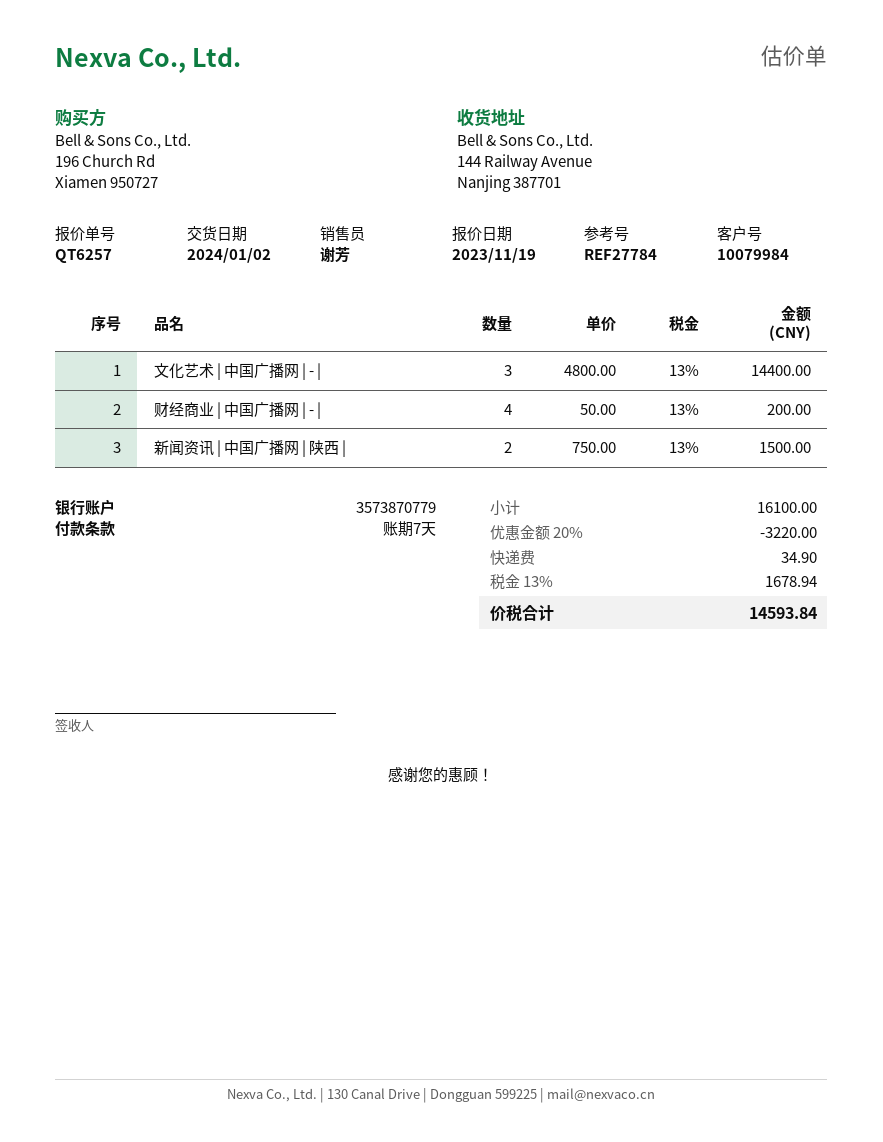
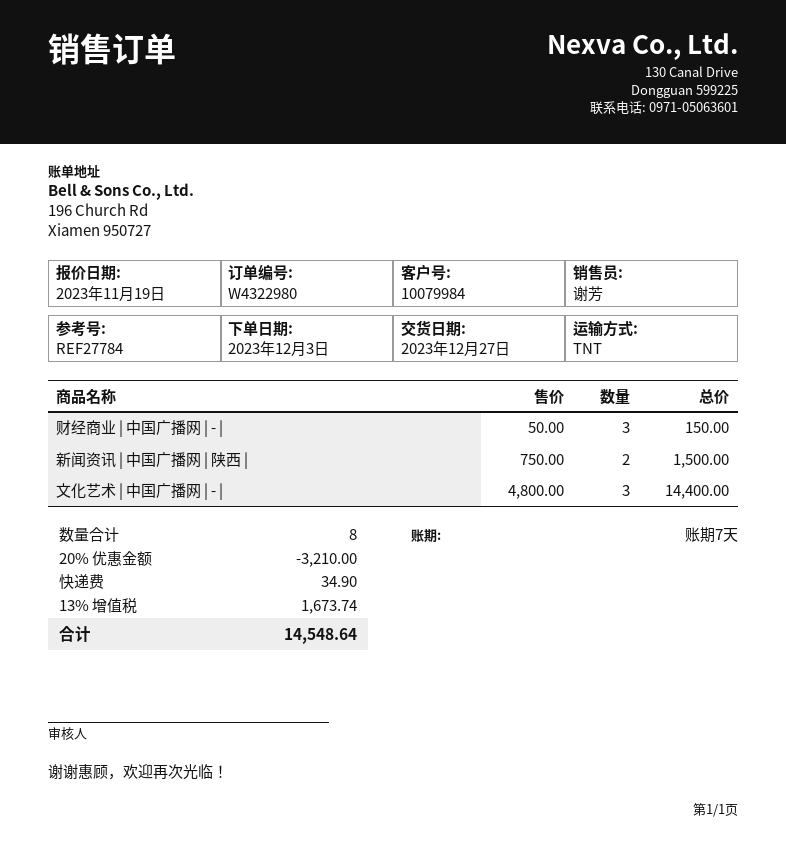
delivery date: 2024-01-02 -> 2023-12-27
财经商业 | 中国广播网 | - |: 4 x 50.00 = 200.00 -> 3 x 50.00 = 150.00
discount: 20% = 3220.00 -> 20% = 3210.00
tax: 13% = 1678.94 -> 13% = 1673.74
total: 14593.84 -> 14548.64

